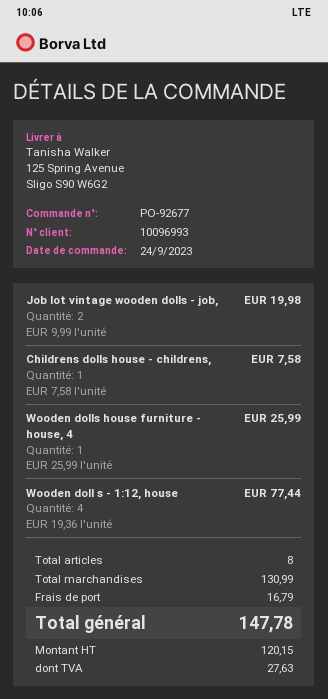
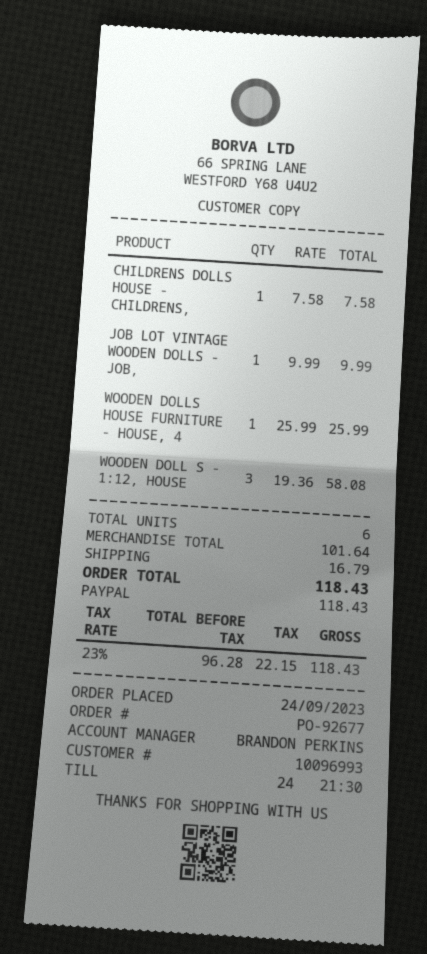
Job lot vintage wooden dolls - job,: 2 x 9.99 = 19.98 -> 1 x 9.99 = 9.99
Wooden doll s - 1:12, house: 4 x 19.36 = 77.44 -> 3 x 19.36 = 58.08
total quantity: 8 -> 6
subtotal: 130.99 -> 101.64
net: 120.15 -> 96.28
tax: 27.63 -> 22.15
total: 147.78 -> 118.43

